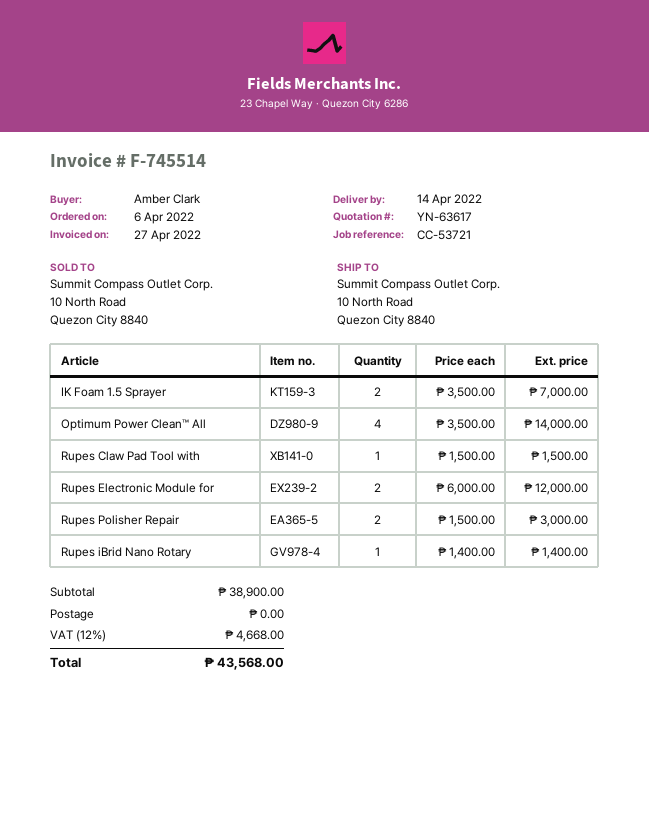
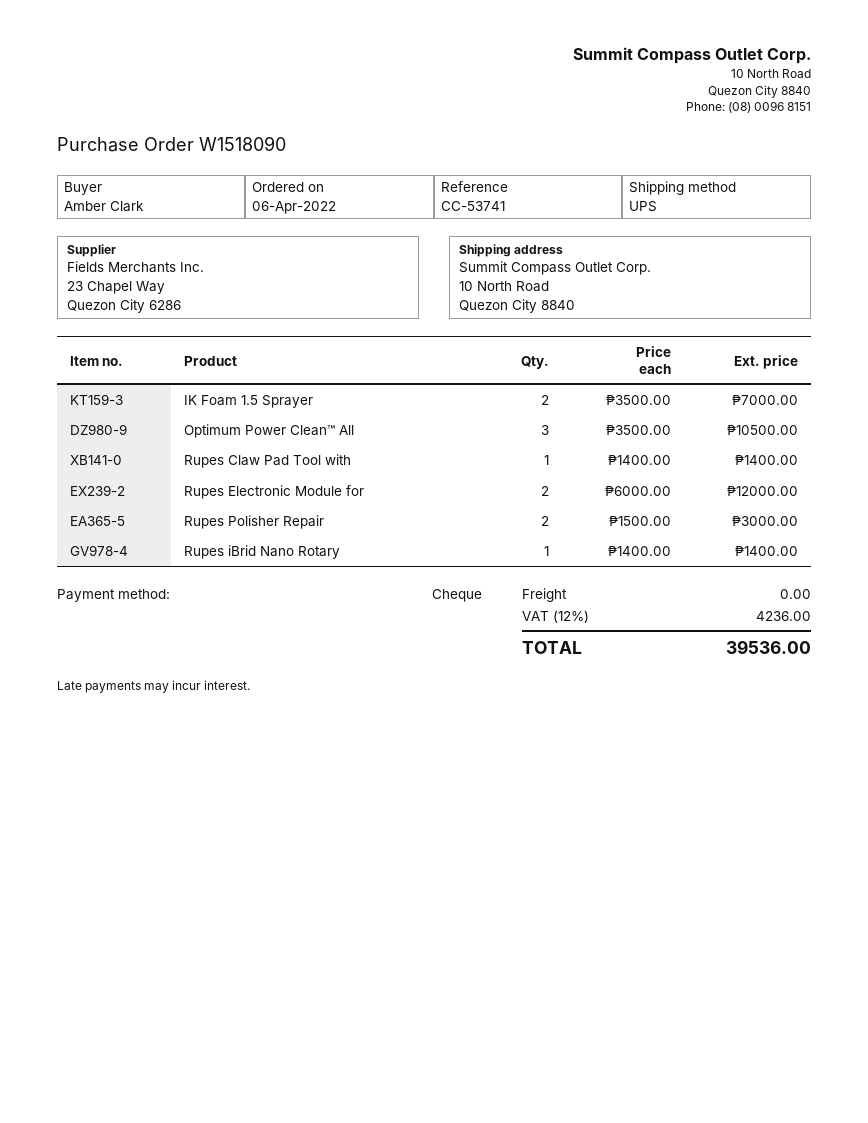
reference: CC-53721 -> CC-53741
Optimum Power Clean™ All: 4 x 3500.00 = 14000.00 -> 3 x 3500.00 = 10500.00
Rupes Claw Pad Tool with: 1 x 1500.00 = 1500.00 -> 1 x 1400.00 = 1400.00
tax: 12% = 4668.00 -> 12% = 4236.00
total: 43568.00 -> 39536.00

